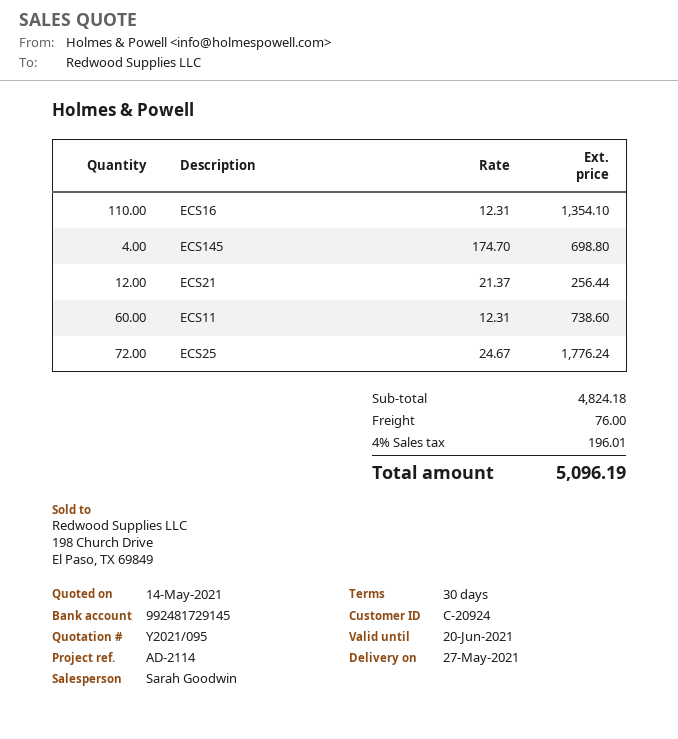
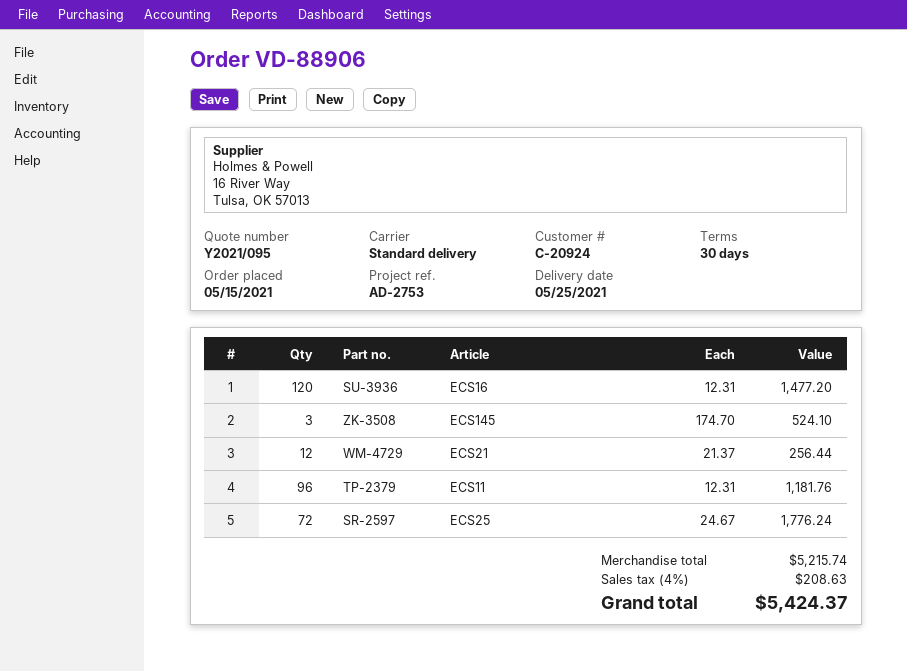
delivery date: 2021-05-27 -> 2021-05-25
reference: AD-2114 -> AD-2753
ECS16: 110 x 12.31 = 1354.10 -> 120 x 12.31 = 1477.20
ECS145: 4 x 174.70 = 698.80 -> 3 x 174.70 = 524.10
ECS11: 60 x 12.31 = 738.60 -> 96 x 12.31 = 1181.76
subtotal: 4824.18 -> 5215.74
shipping: 76.00 -> none
tax: 4% = 196.01 -> 4% = 208.63
total: 5096.19 -> 5424.37

